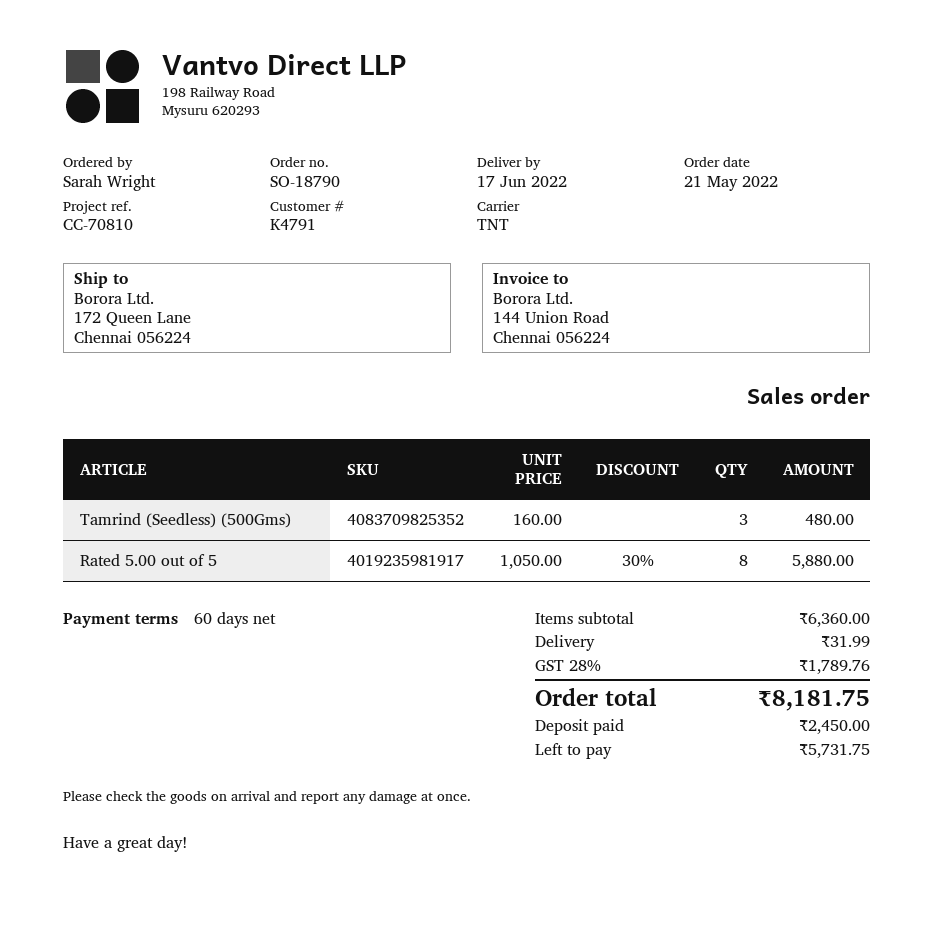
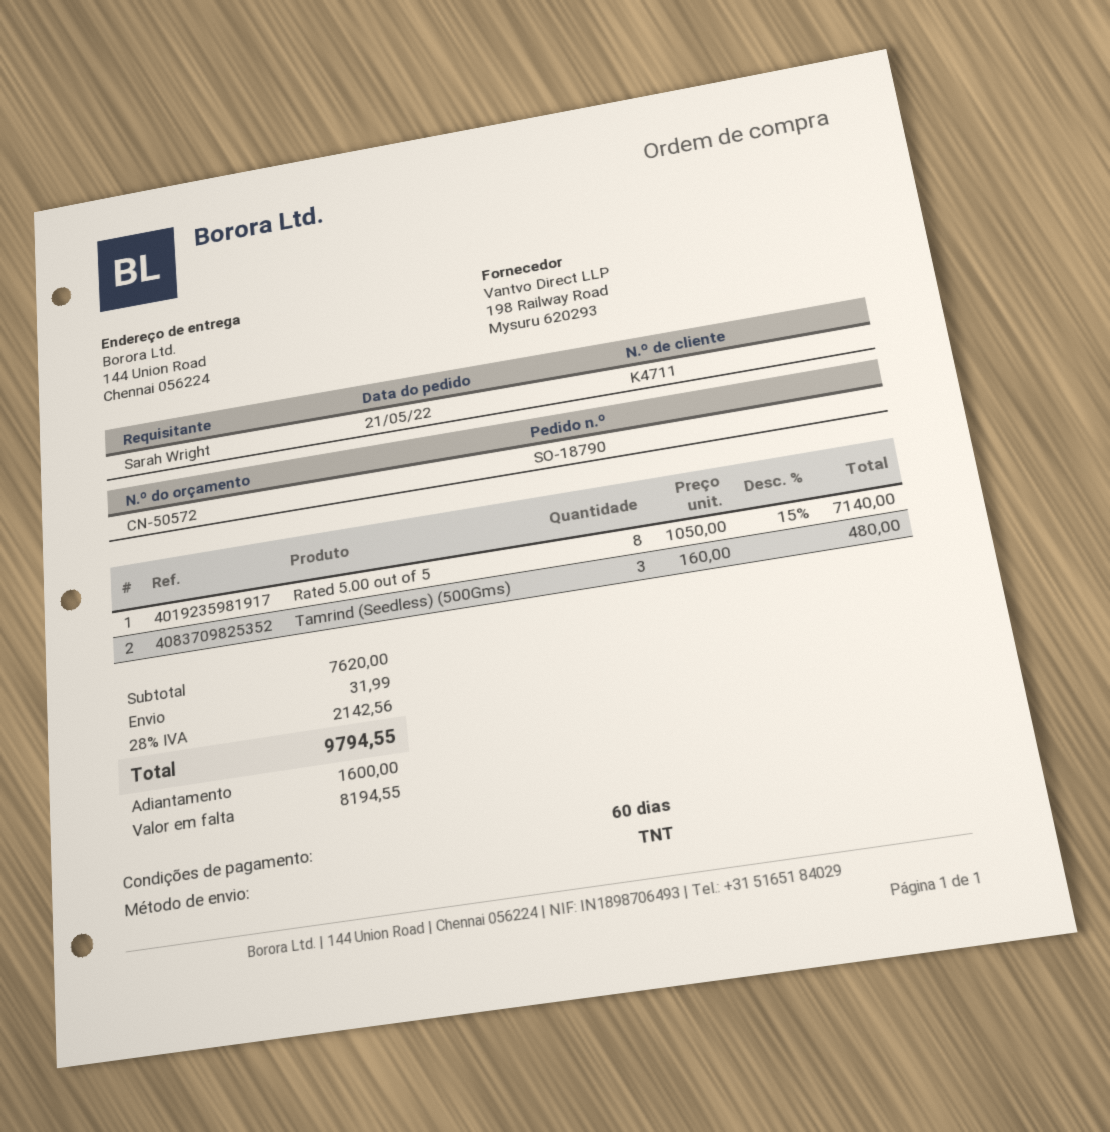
customer number: K4791 -> K4711
ship to: 172 Queen Lane, Chennai 056224 -> 144 Union Road, Chennai 056224
Rated 5.00 out of 5: 8 x 1050.00 - 30% = 5880.00 -> 8 x 1050.00 - 15% = 7140.00
subtotal: 6360.00 -> 7620.00
tax: 28% = 1789.76 -> 28% = 2142.56
total: 8181.75 -> 9794.55
deposit: 2450.00 -> 1600.00
balance: 5731.75 -> 8194.55

